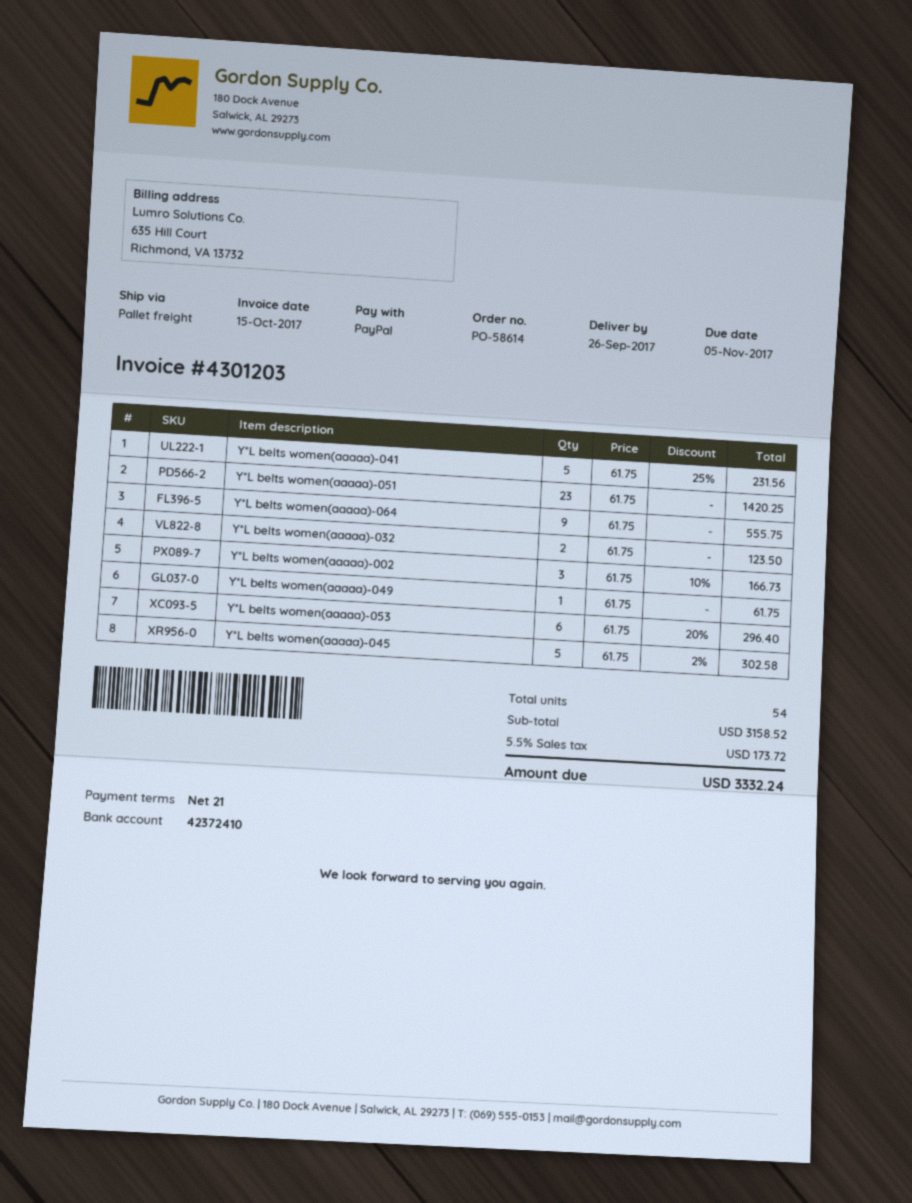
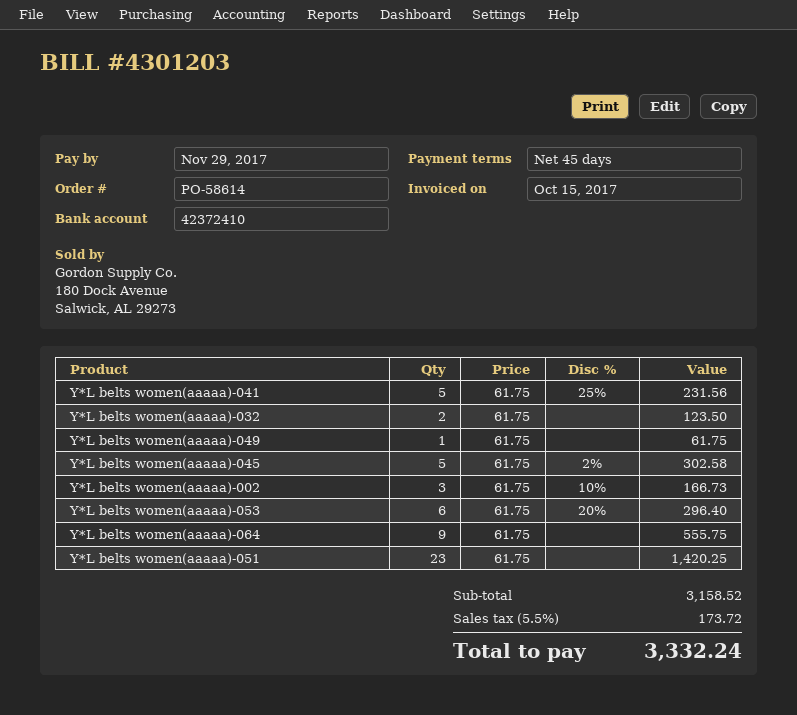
payment terms: 21 days -> 45 days
due date: 2017-11-05 -> 2017-11-29

